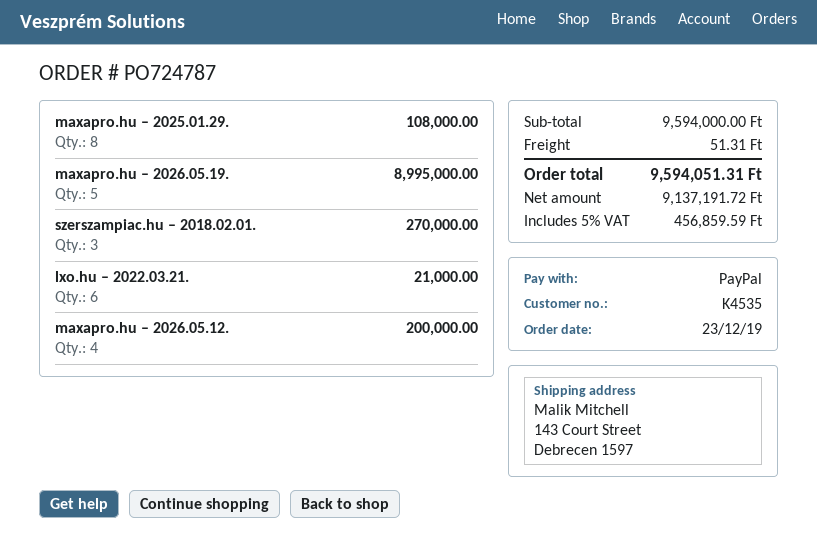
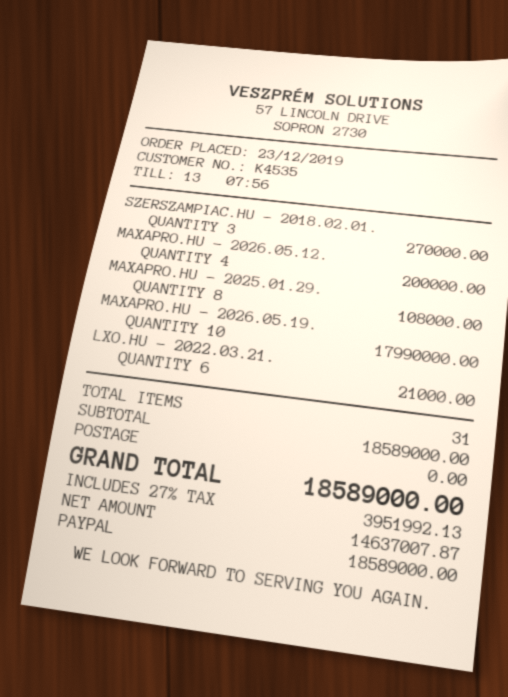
maxapro.hu – 2026.05.19.: 5 for 8995000.00 -> 10 for 17990000.00
subtotal: 9594000.00 -> 18589000.00
shipping: 51.31 -> 0.00
net: 9137191.72 -> 14637007.87
tax: 5% = 456859.59 -> 27% = 3951992.13
total: 9594051.31 -> 18589000.00

